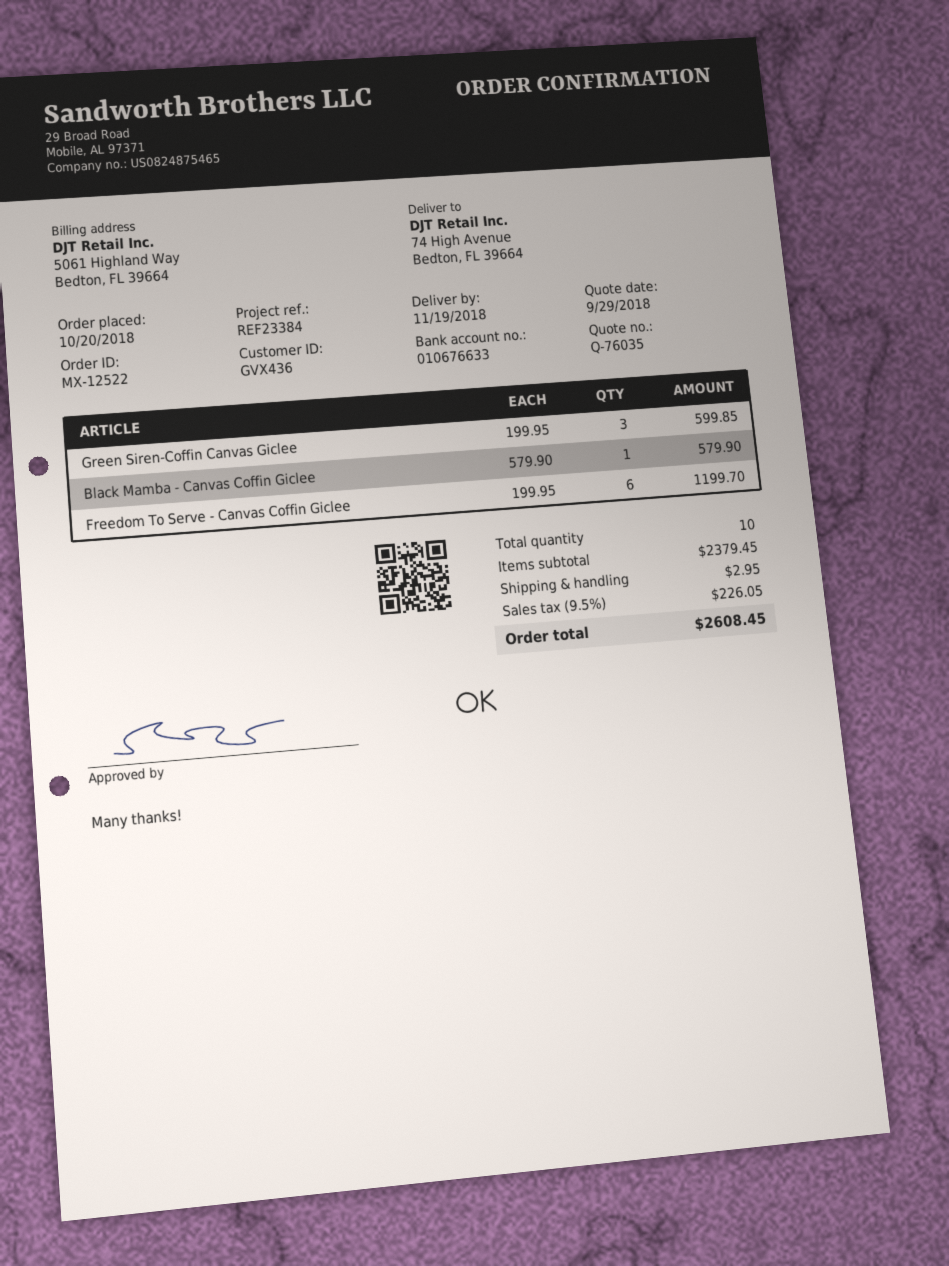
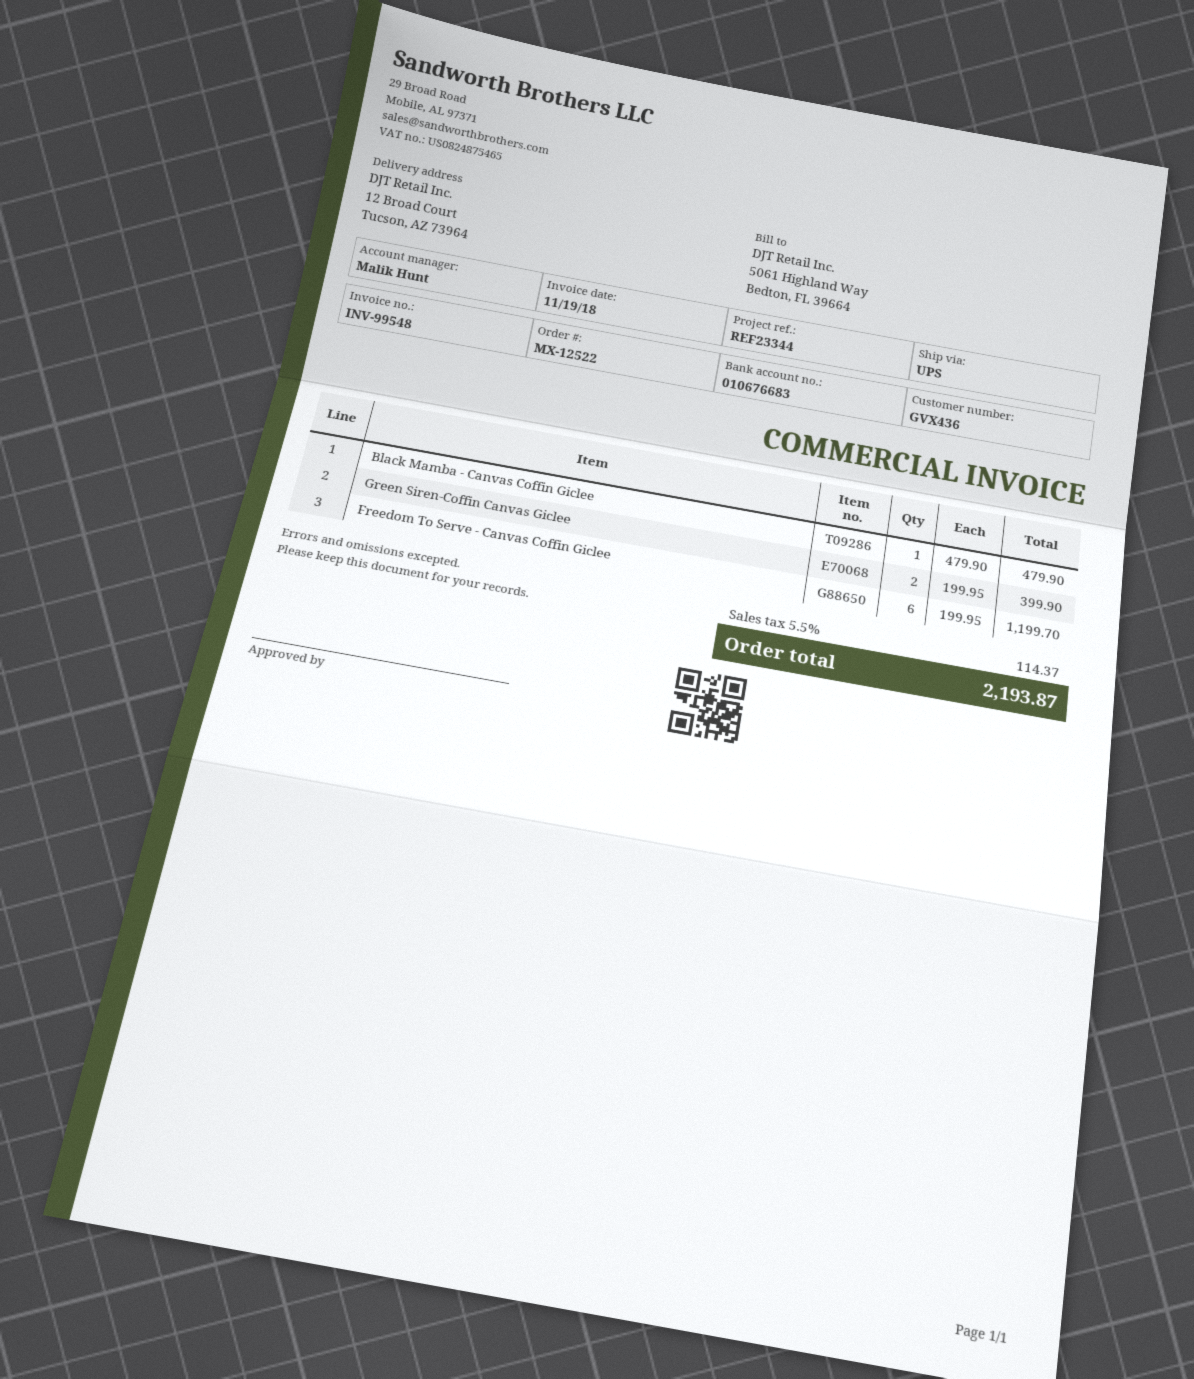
reference: REF23384 -> REF23344
bank account: 010676633 -> 010676683
ship to: 74 High Avenue, Bedton, FL 39664 -> 12 Broad Court, Tucson, AZ 73964
Green Siren-Coffin Canvas Giclee: 3 x 199.95 = 599.85 -> 2 x 199.95 = 399.90
Black Mamba - Canvas Coffin Giclee: 1 x 579.90 = 579.90 -> 1 x 479.90 = 479.90
shipping: 2.95 -> none
tax: 9.5% = 226.05 -> 5.5% = 114.37
total: 2608.45 -> 2193.87

